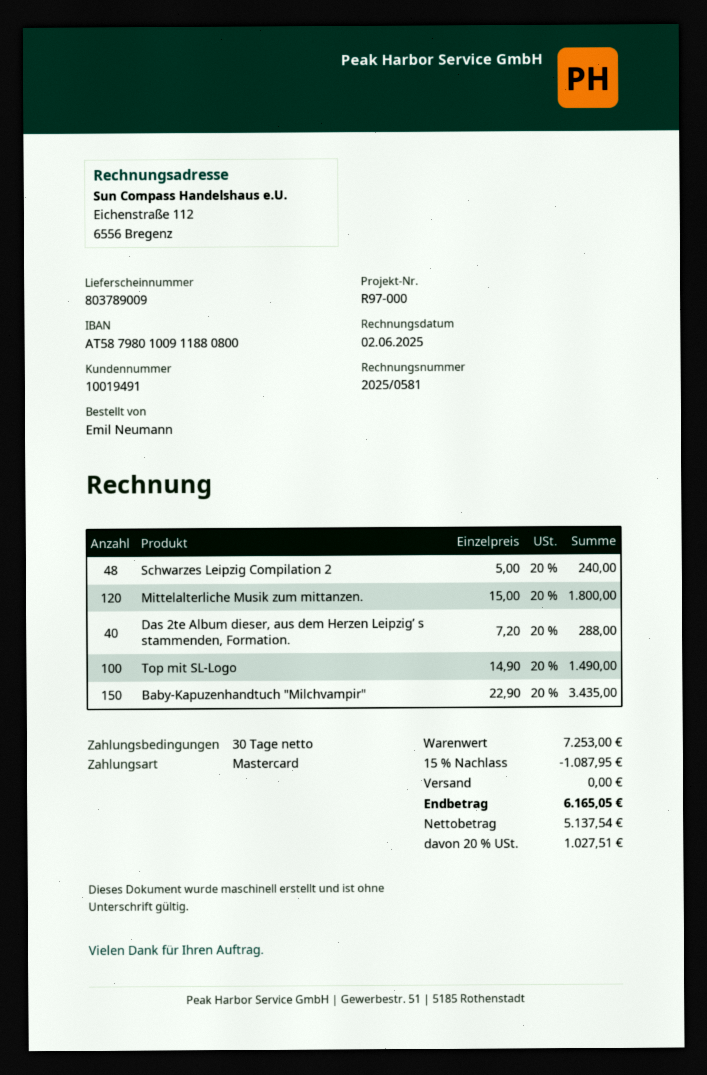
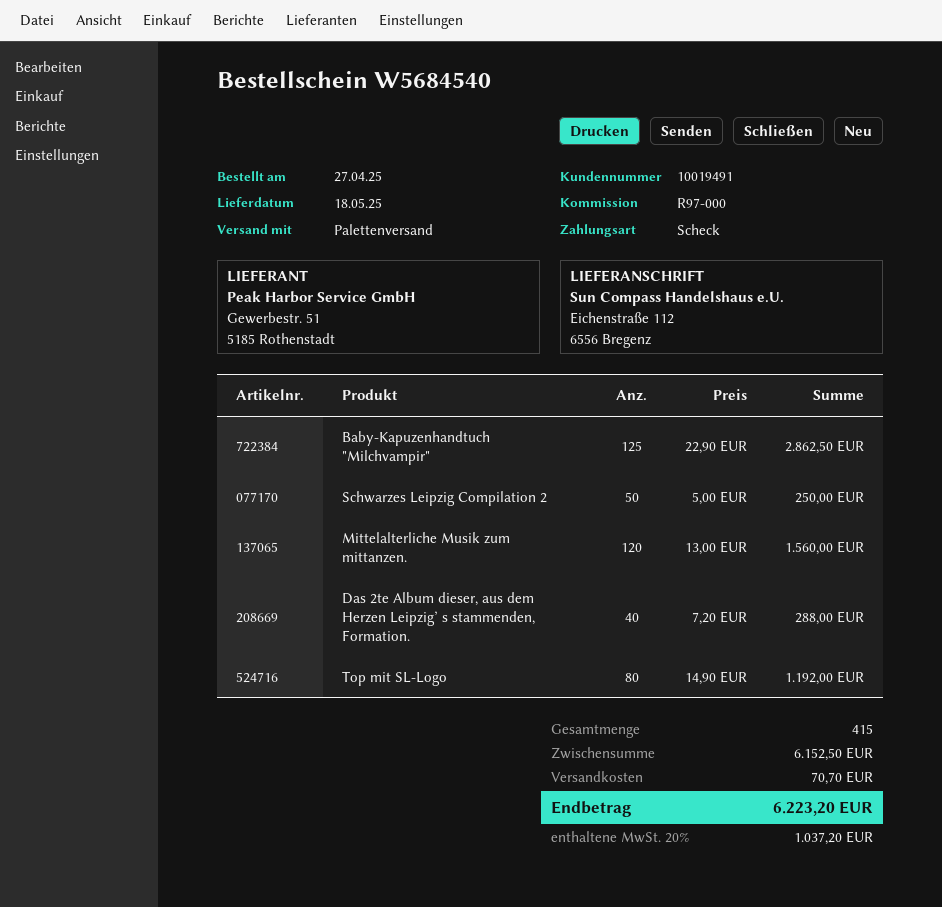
payment method: Mastercard -> cheque
Schwarzes Leipzig Compilation 2: 48 x 5.00 = 240.00 -> 50 x 5.00 = 250.00
Mittelalterliche Musik zum mittanzen.: 120 x 15.00 = 1800.00 -> 120 x 13.00 = 1560.00
Top mit SL-Logo: 100 x 14.90 = 1490.00 -> 80 x 14.90 = 1192.00
Baby-Kapuzenhandtuch "Milchvampir": 150 x 22.90 = 3435.00 -> 125 x 22.90 = 2862.50
subtotal: 7253.00 -> 6152.50
discount: 15% = 1087.95 -> none
shipping: 0.00 -> 70.70
tax: 20% = 1027.51 -> 20% = 1037.20
total: 6165.05 -> 6223.20

